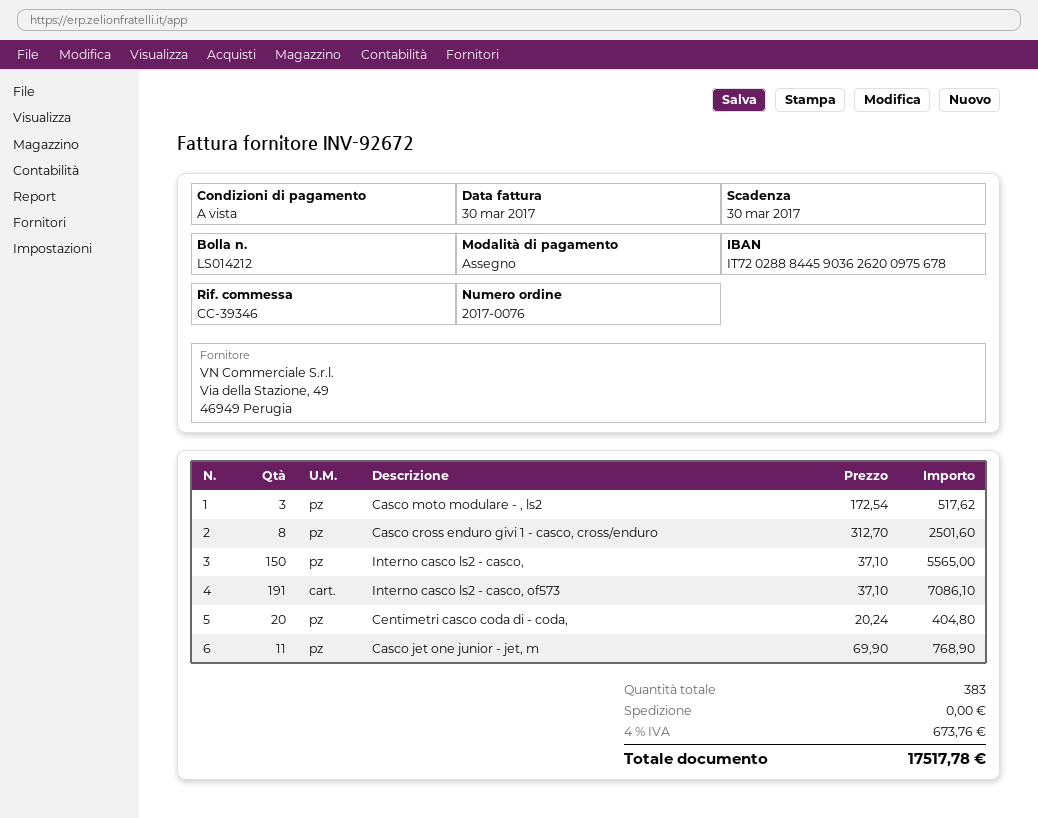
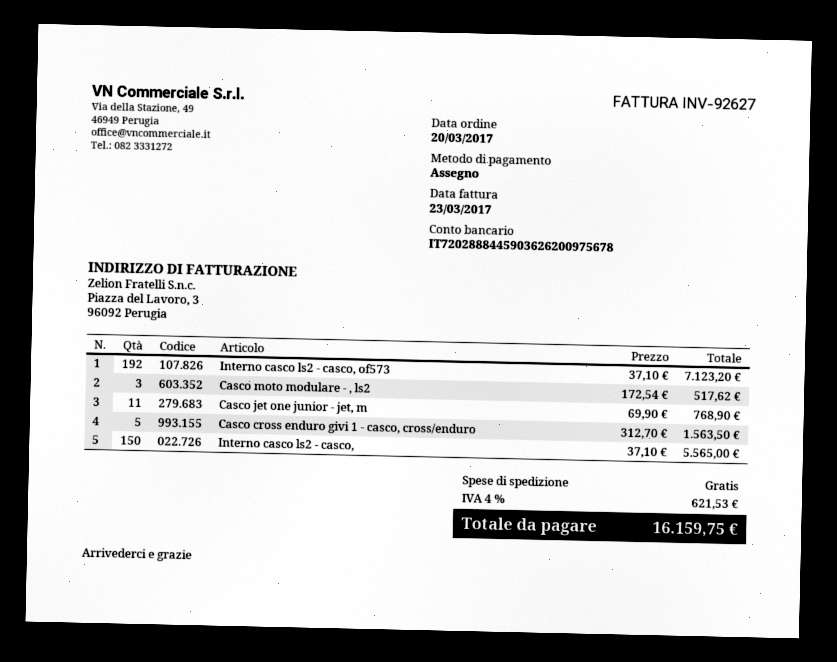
invoice number: INV-92672 -> INV-92627
invoice date: 2017-03-30 -> 2017-03-23
Casco cross enduro givi 1 - casco, cross/enduro: 8 x 312.70 = 2501.60 -> 5 x 312.70 = 1563.50
Interno casco ls2 - casco, of573: 191 x 37.10 = 7086.10 -> 192 x 37.10 = 7123.20
Centimetri casco coda di - coda,: 20 x 20.24 = 404.80 -> none
tax: 4% = 673.76 -> 4% = 621.53
total: 17517.78 -> 16159.75

